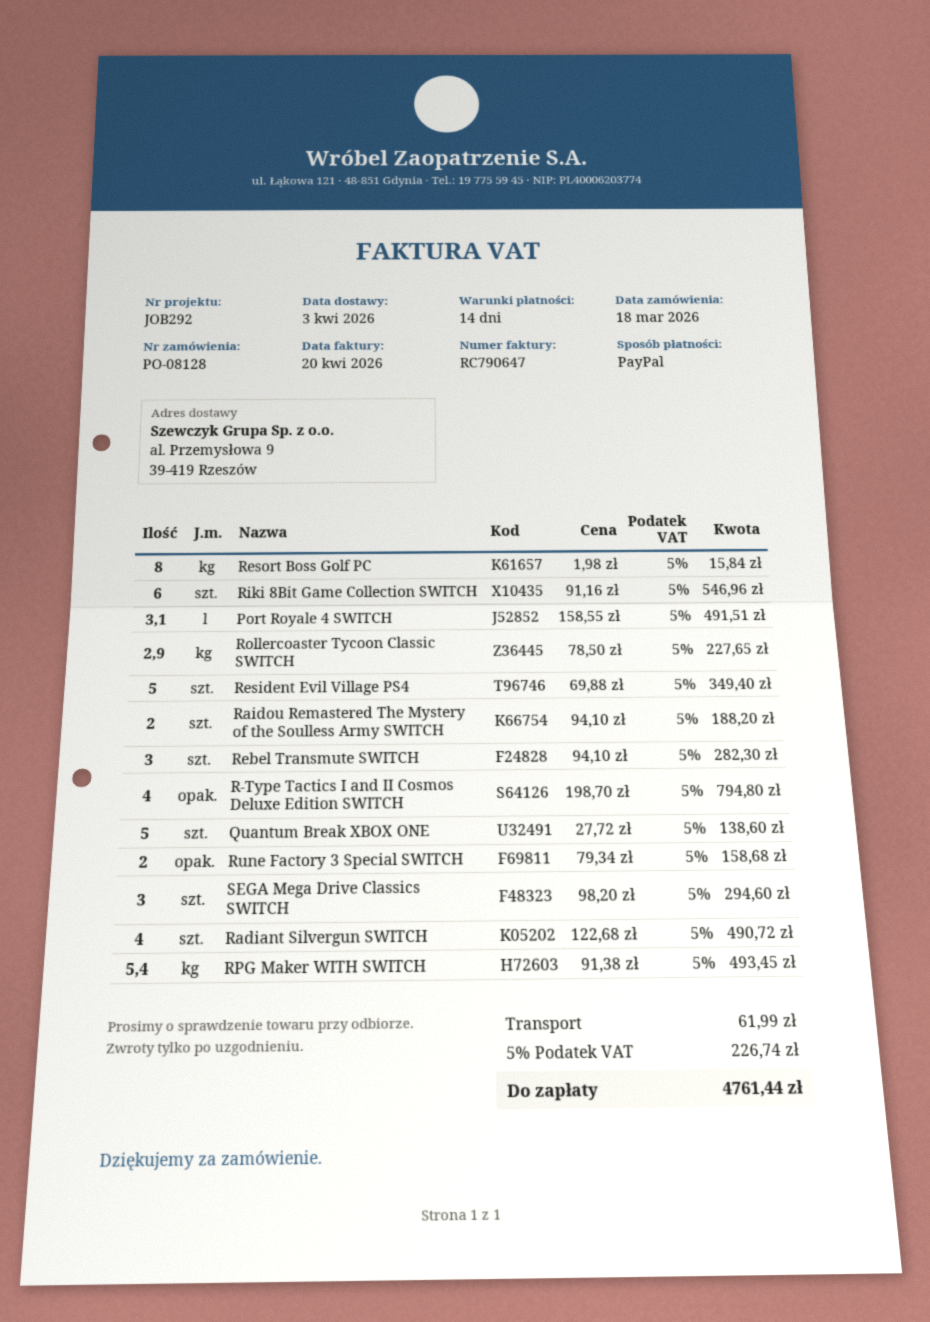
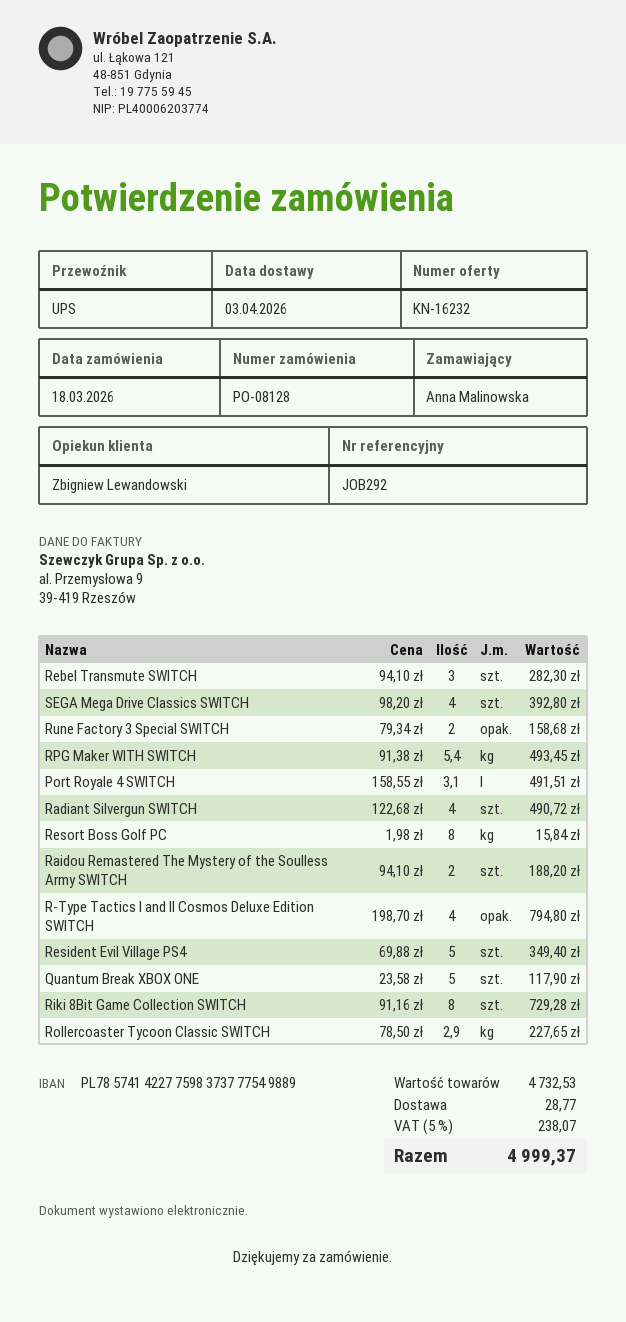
Riki 8Bit Game Collection SWITCH: 6 x 91.16 = 546.96 -> 8 x 91.16 = 729.28
Quantum Break XBOX ONE: 5 x 27.72 = 138.60 -> 5 x 23.58 = 117.90
SEGA Mega Drive Classics SWITCH: 3 x 98.20 = 294.60 -> 4 x 98.20 = 392.80
shipping: 61.99 -> 28.77
tax: 5% = 226.74 -> 5% = 238.07
total: 4761.44 -> 4999.37

